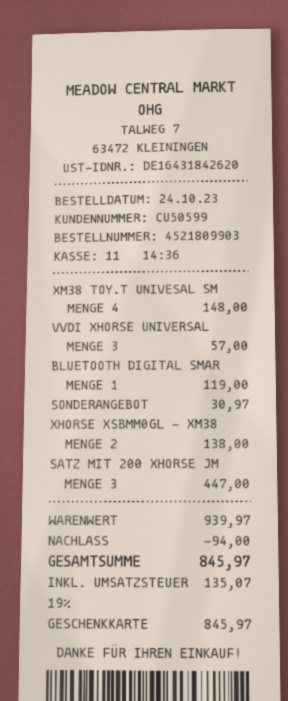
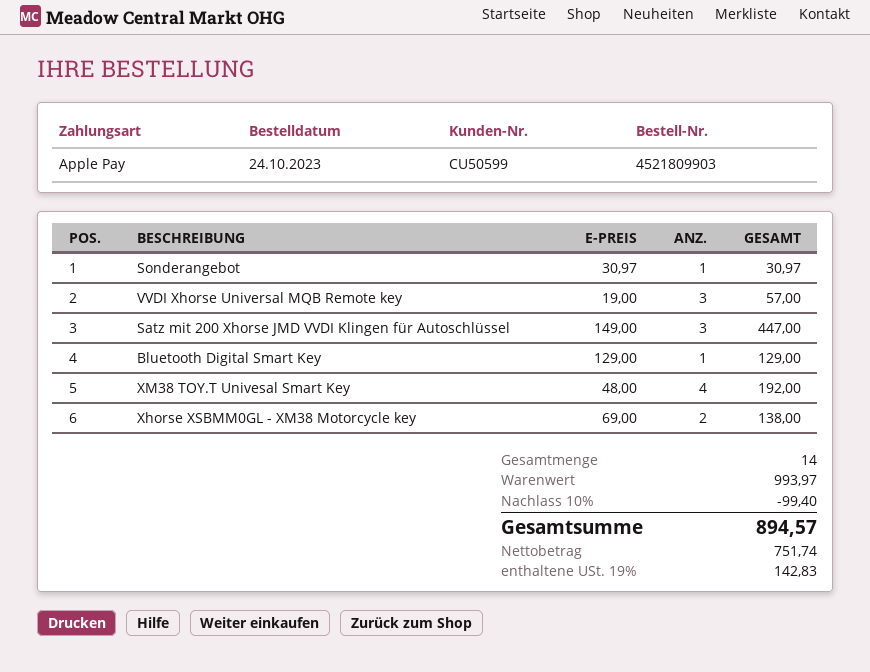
payment method: gift card -> Apple Pay
XM38 TOY.T UNIVESAL SM: 4 for 148.00 -> 4 for 192.00
BLUETOOTH DIGITAL SMAR: 1 for 119.00 -> 1 for 129.00
subtotal: 939.97 -> 993.97
discount: 94.00 -> 99.40
tax: 19% = 135.07 -> 19% = 142.83
total: 845.97 -> 894.57

